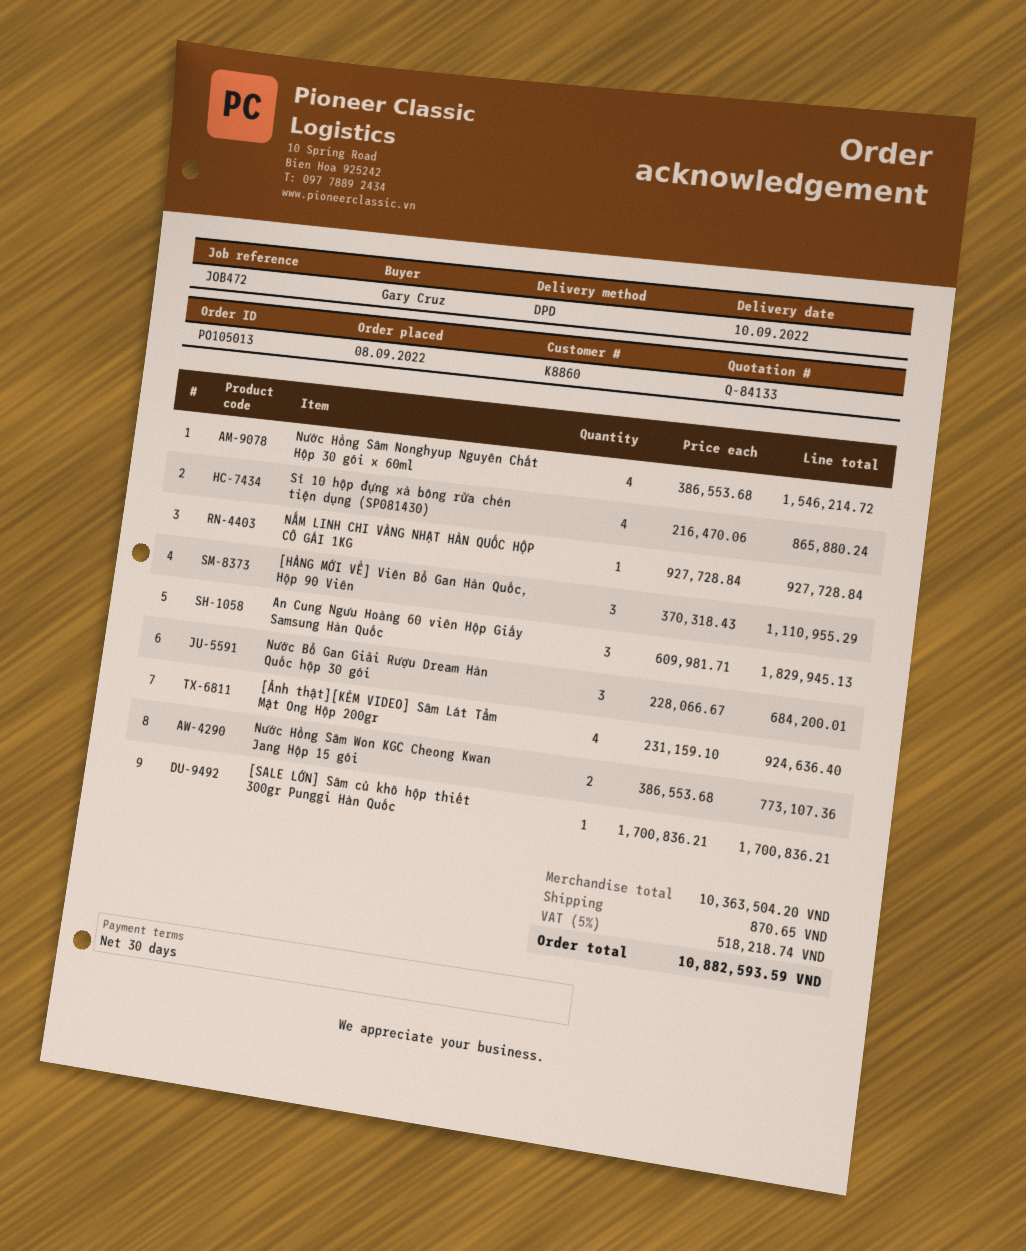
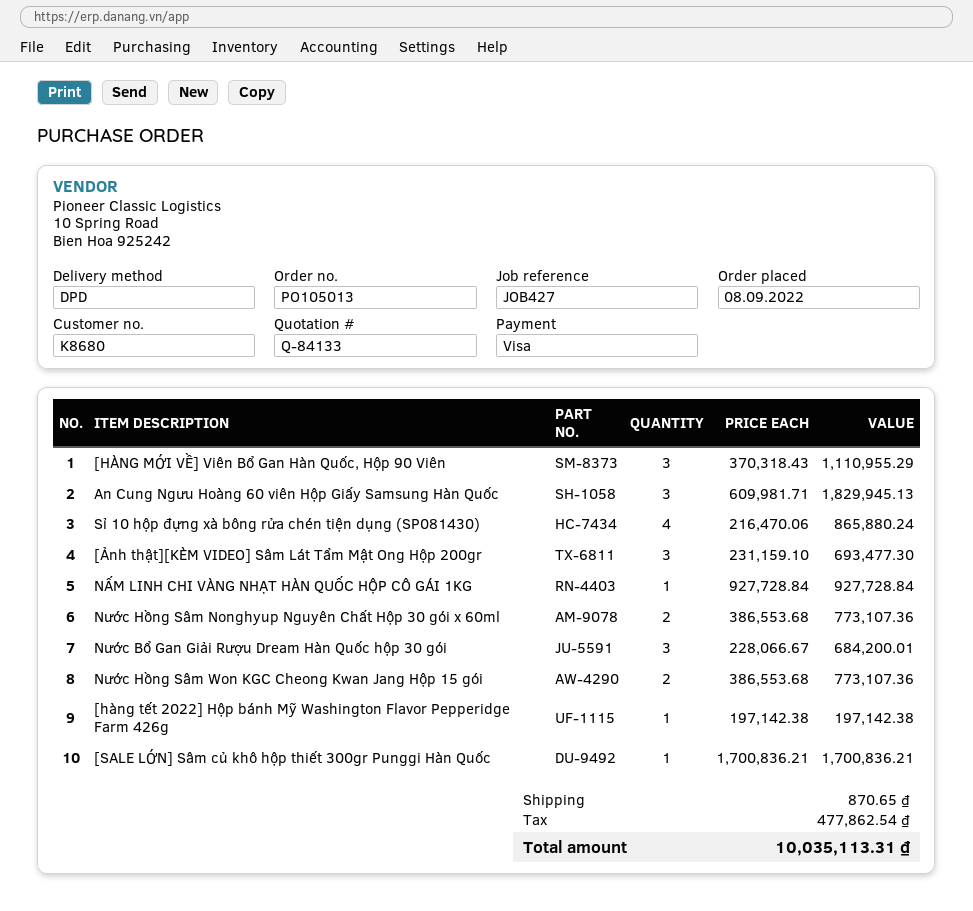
customer number: K8860 -> K8680
reference: JOB472 -> JOB427
Nước Hồng Sâm Nonghyup Nguyên Chất Hộp 30 gói x 60ml: 4 x 386553.68 = 1546214.72 -> 2 x 386553.68 = 773107.36
[Ảnh thật][KÈM VIDEO] Sâm Lát Tẩm Mật Ong Hộp 200gr: 4 x 231159.10 = 924636.40 -> 3 x 231159.10 = 693477.30
[hàng tết 2022] Hộp bánh Mỹ Washington Flavor Pepperidge Farm 426g: none -> 1 x 197142.38 = 197142.38
tax: 518218.74 -> 477862.54
total: 10882593.59 -> 10035113.31

